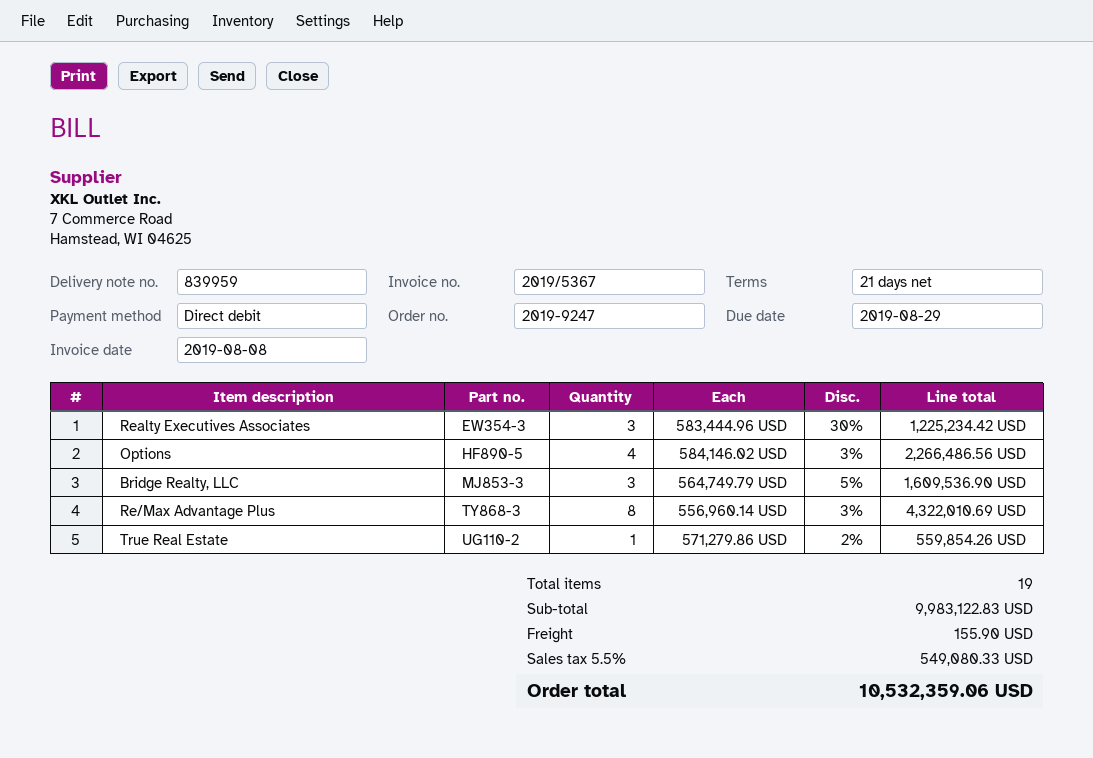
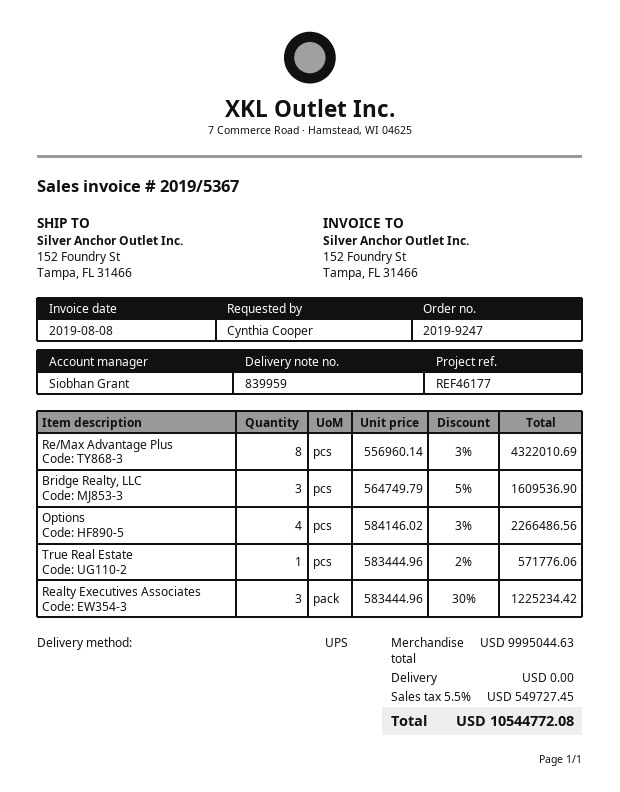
True Real Estate: 1 x 571279.86 - 2% = 559854.26 -> 1 x 583444.96 - 2% = 571776.06
subtotal: 9983122.83 -> 9995044.63
shipping: 155.90 -> 0.00
tax: 5.5% = 549080.33 -> 5.5% = 549727.45
total: 10532359.06 -> 10544772.08

